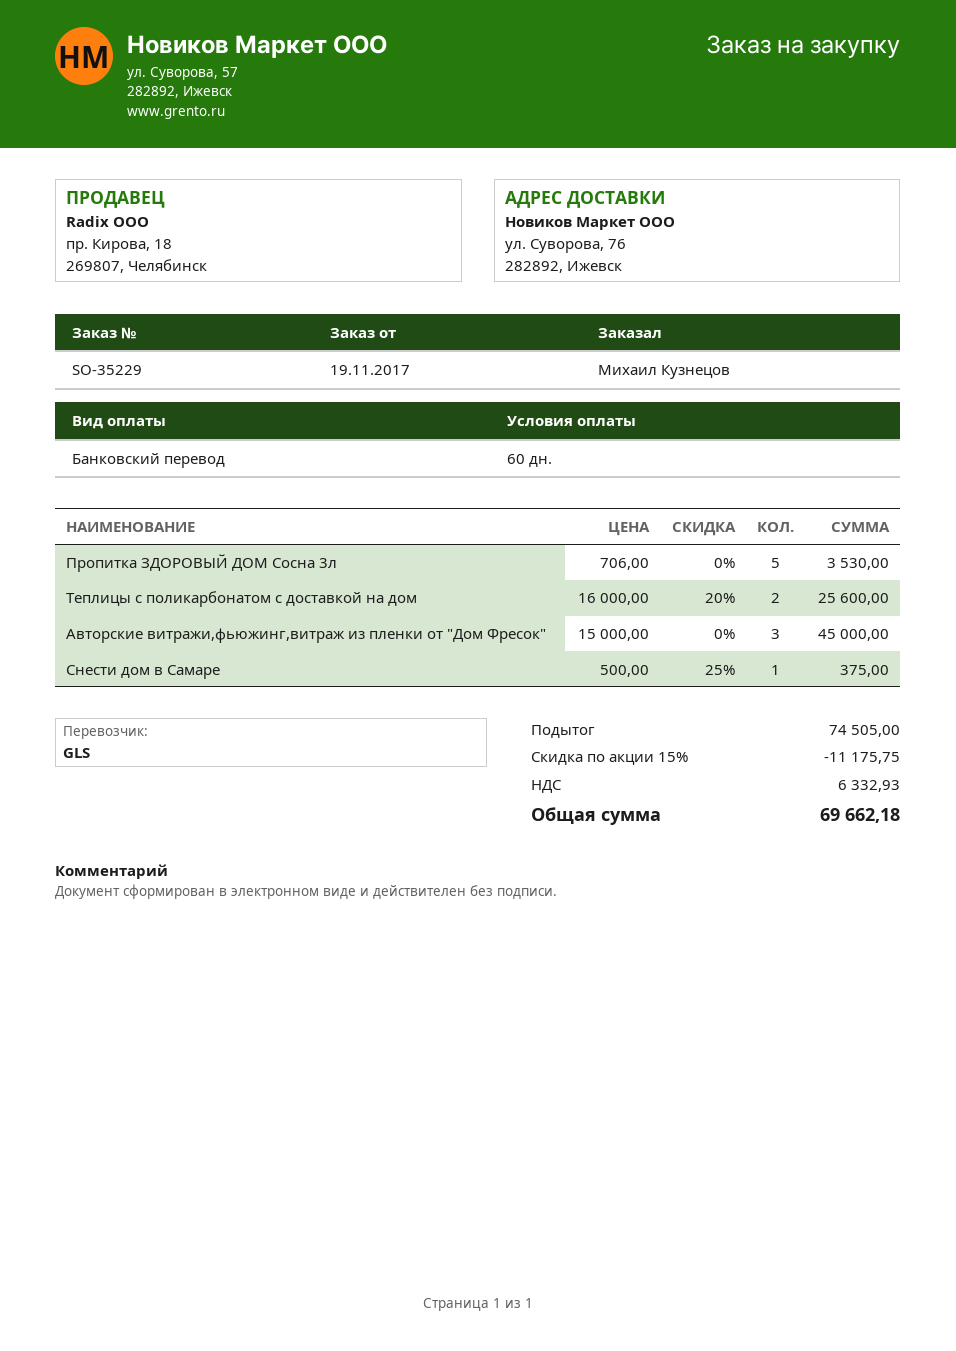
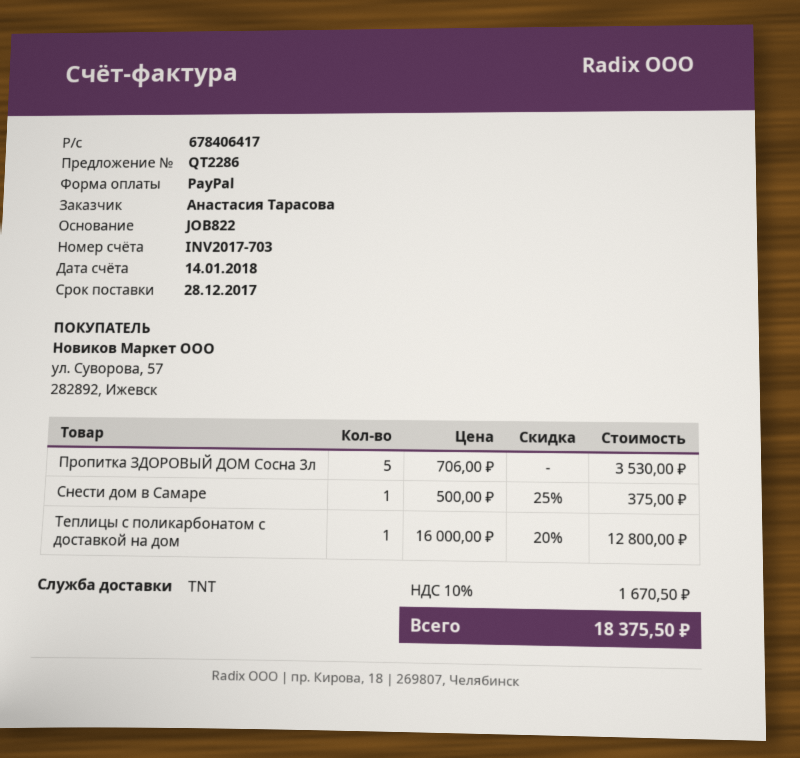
ordered by: Михаил Кузнецов -> Анастасия Тарасова
payment method: bank transfer -> PayPal
shipping method: GLS -> TNT
Теплицы с поликарбонатом с доставкой на дом: 2 x 16000.00 - 20% = 25600.00 -> 1 x 16000.00 - 20% = 12800.00
Авторские витражи,фьюжинг,витраж из пленки от "Дом Фресок": 3 x 15000.00 = 45000.00 -> none
discount: 15% = 11175.75 -> none
tax: 6332.93 -> 1670.50
total: 69662.18 -> 18375.50

